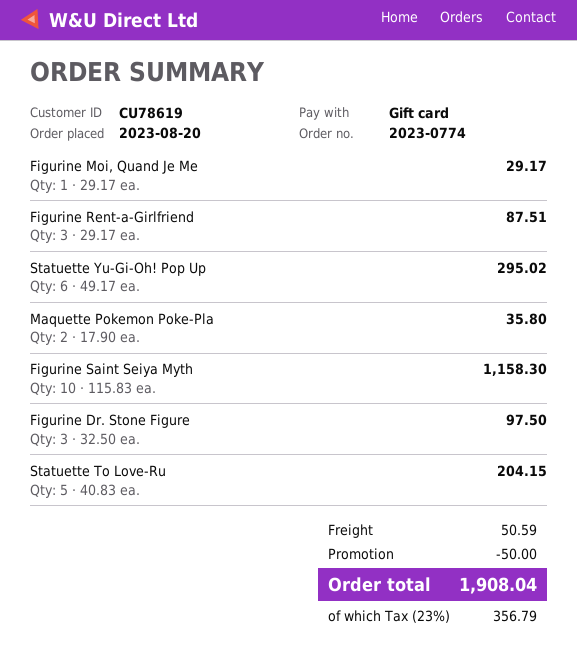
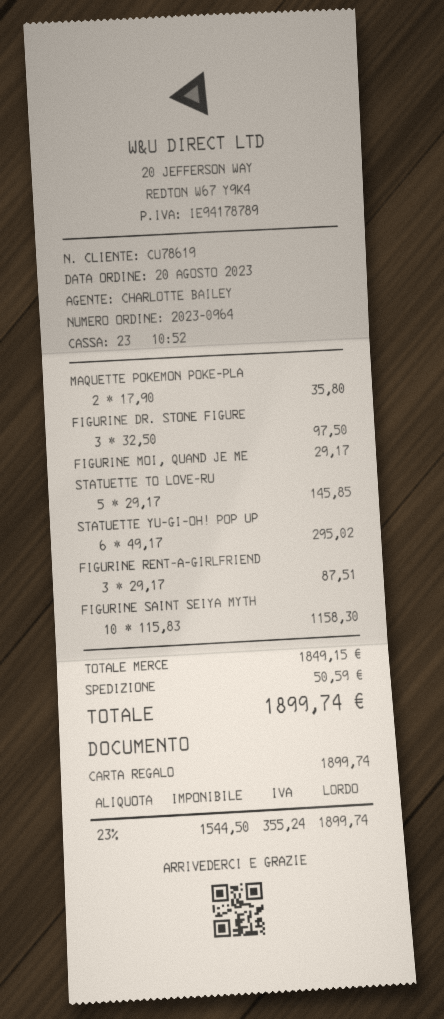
order number: 2023-0774 -> 2023-0964
Statuette To Love-Ru: 5 x 40.83 = 204.15 -> 5 x 29.17 = 145.85
discount: 50.00 -> none
tax: 23% = 356.79 -> 23% = 355.24
total: 1908.04 -> 1899.74

